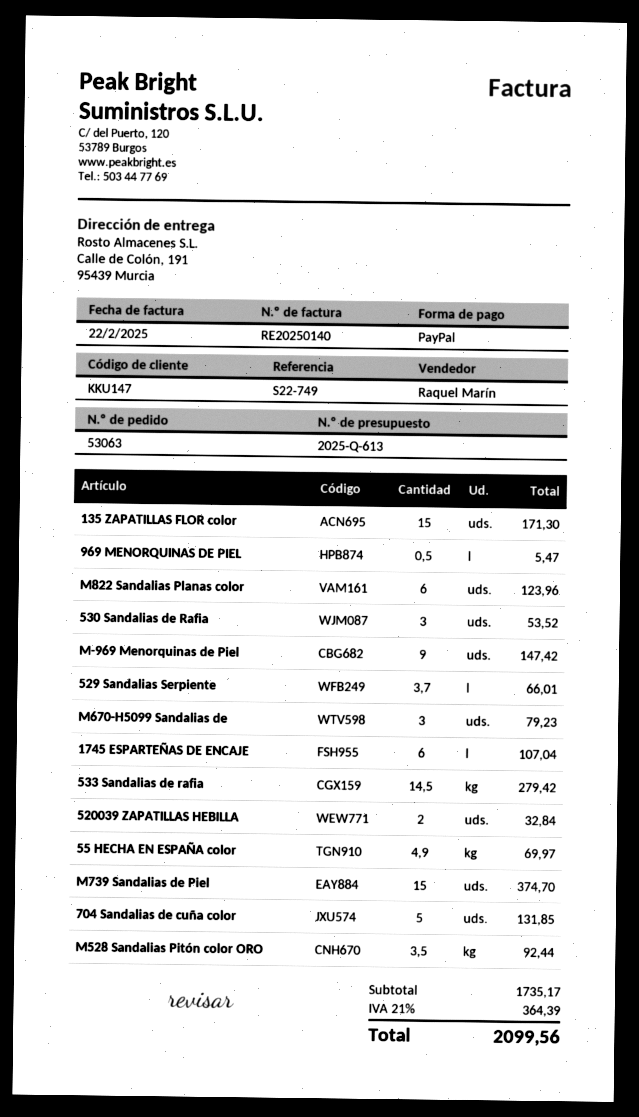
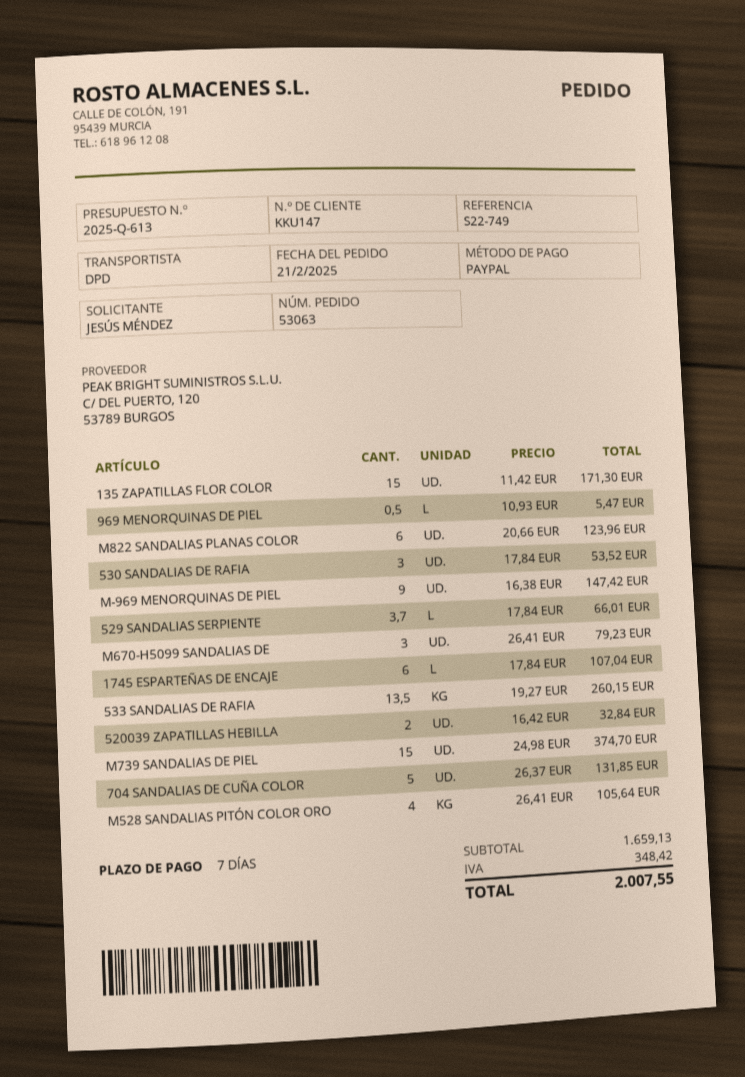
533 Sandalias de rafia: 14.5 for 279.42 -> 13.5 for 260.15
55 HECHA EN ESPAÑA color: 4.9 for 69.97 -> none
M528 Sandalias Pitón color ORO: 3.5 for 92.44 -> 4 for 105.64
subtotal: 1735.17 -> 1659.13
tax: 364.39 -> 348.42
total: 2099.56 -> 2007.55

